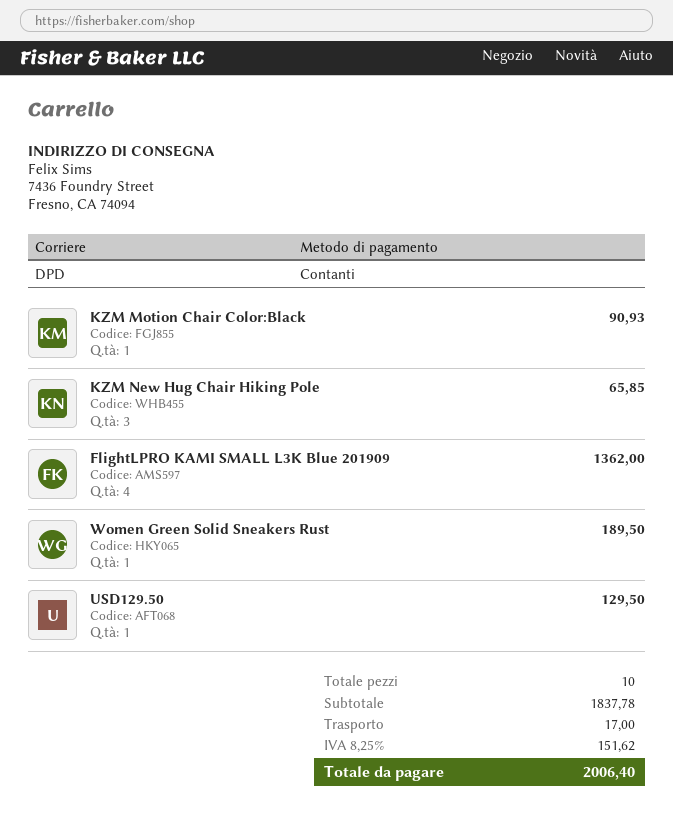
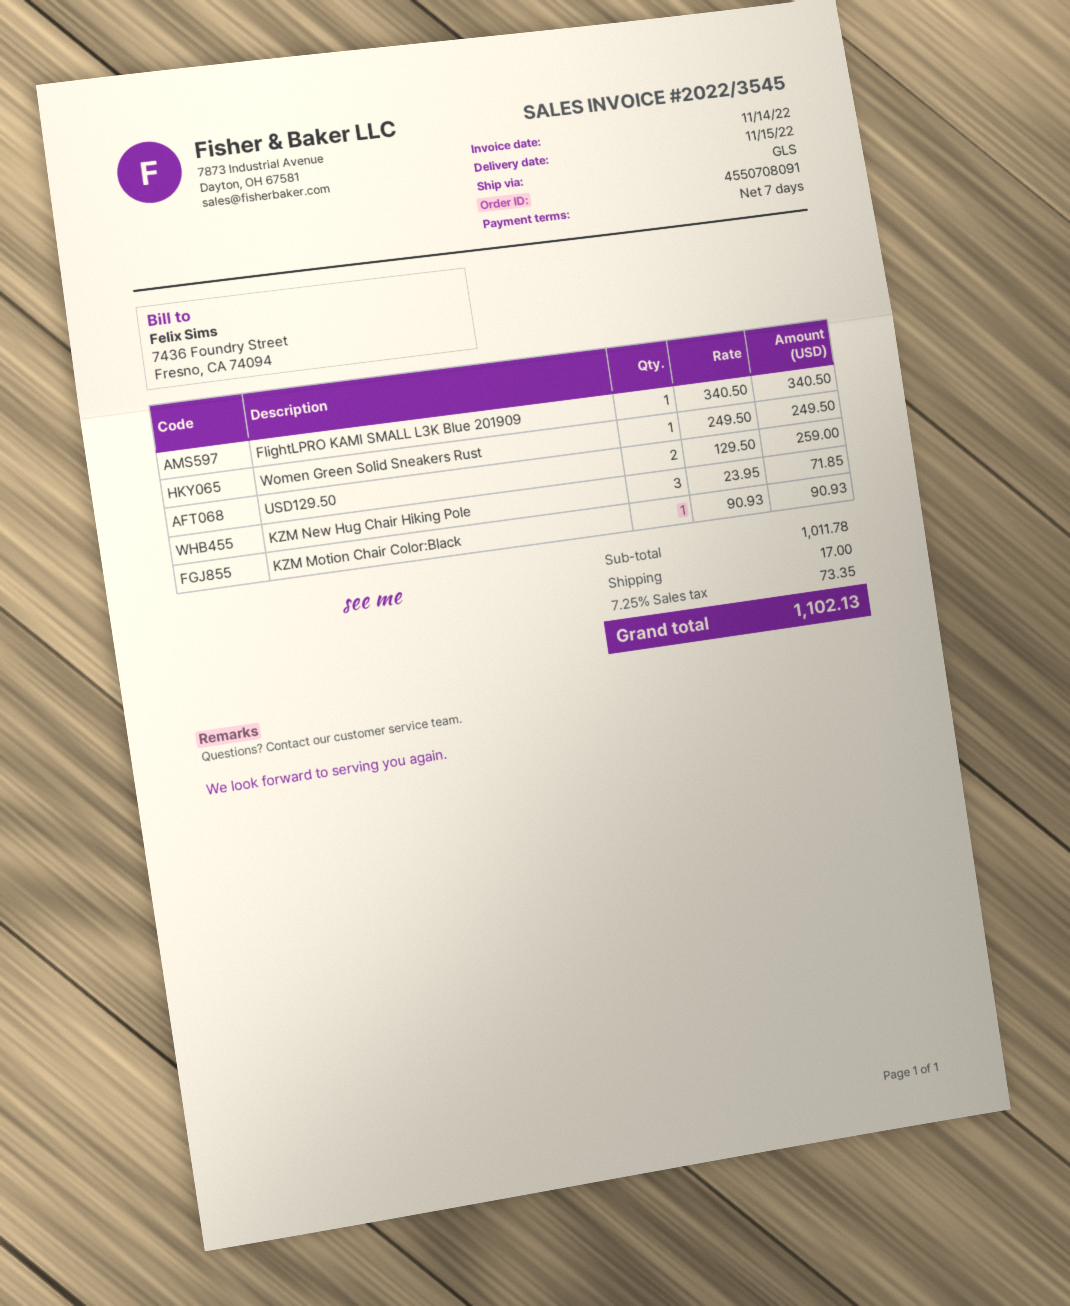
shipping method: DPD -> GLS
KZM New Hug Chair Hiking Pole: 3 for 65.85 -> 3 for 71.85
FlightLPRO KAMI SMALL L3K Blue 201909: 4 for 1362.00 -> 1 for 340.50
Women Green Solid Sneakers Rust: 1 for 189.50 -> 1 for 249.50
USD129.50: 1 for 129.50 -> 2 for 259.00
subtotal: 1837.78 -> 1011.78
tax: 8.25% = 151.62 -> 7.25% = 73.35
total: 2006.40 -> 1102.13

